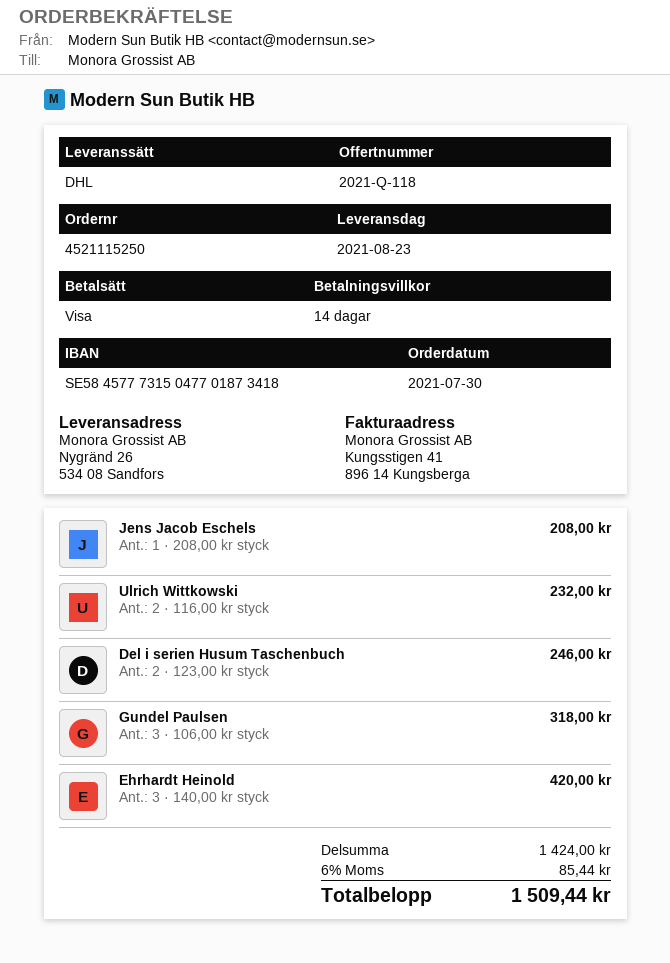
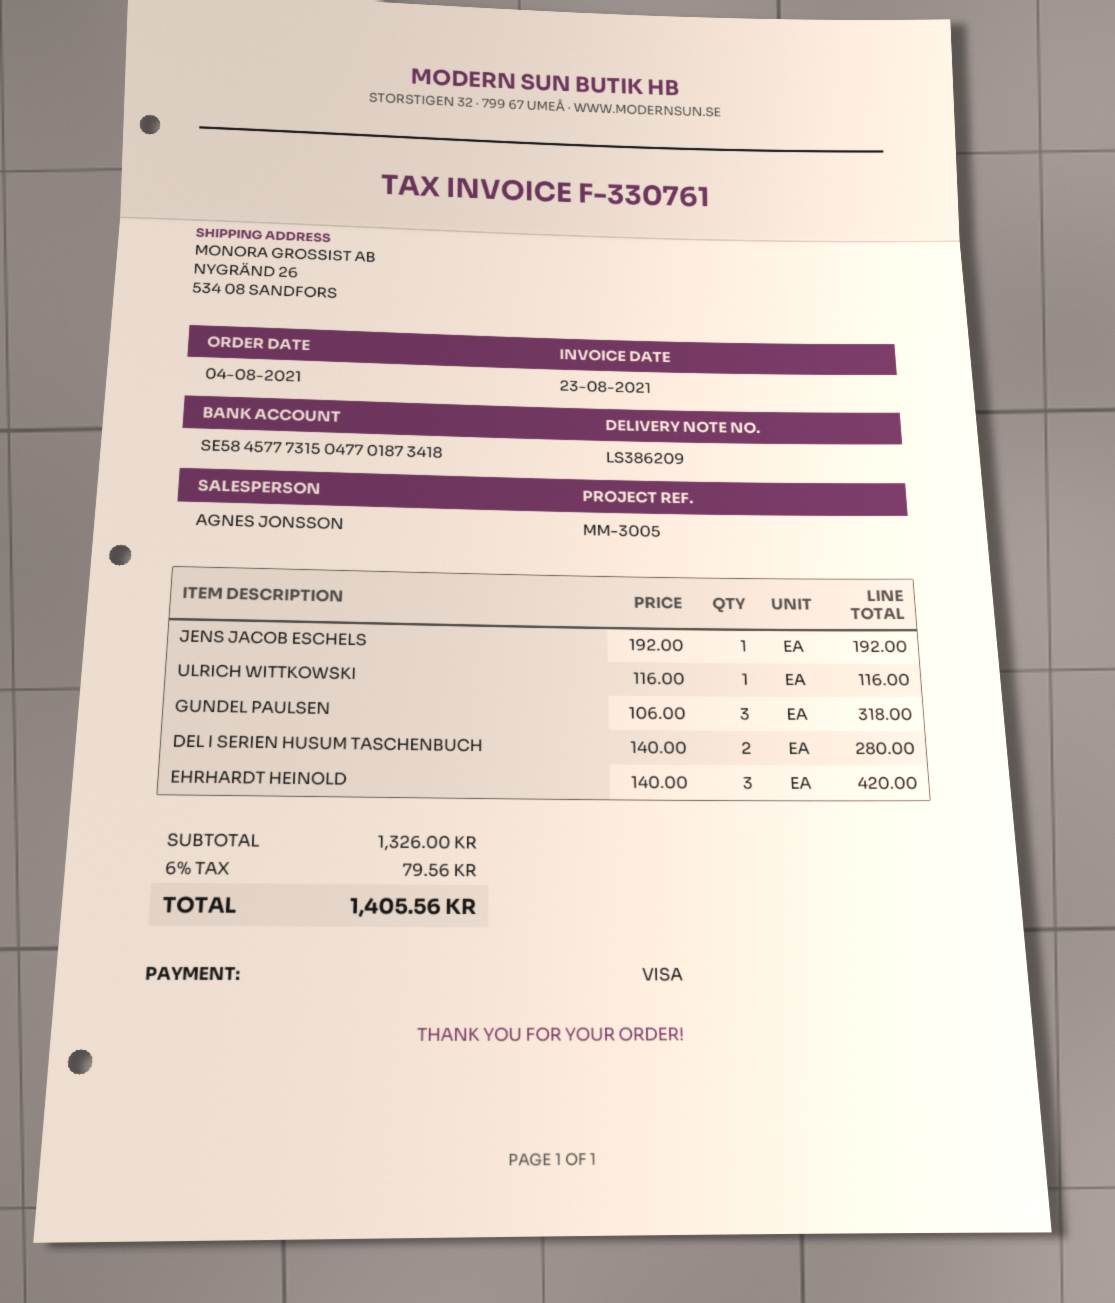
order date: 2021-07-30 -> 2021-08-04
Jens Jacob Eschels: 1 x 208.00 = 208.00 -> 1 x 192.00 = 192.00
Ulrich Wittkowski: 2 x 116.00 = 232.00 -> 1 x 116.00 = 116.00
Del i serien Husum Taschenbuch: 2 x 123.00 = 246.00 -> 2 x 140.00 = 280.00
subtotal: 1424.00 -> 1326.00
tax: 6% = 85.44 -> 6% = 79.56
total: 1509.44 -> 1405.56

